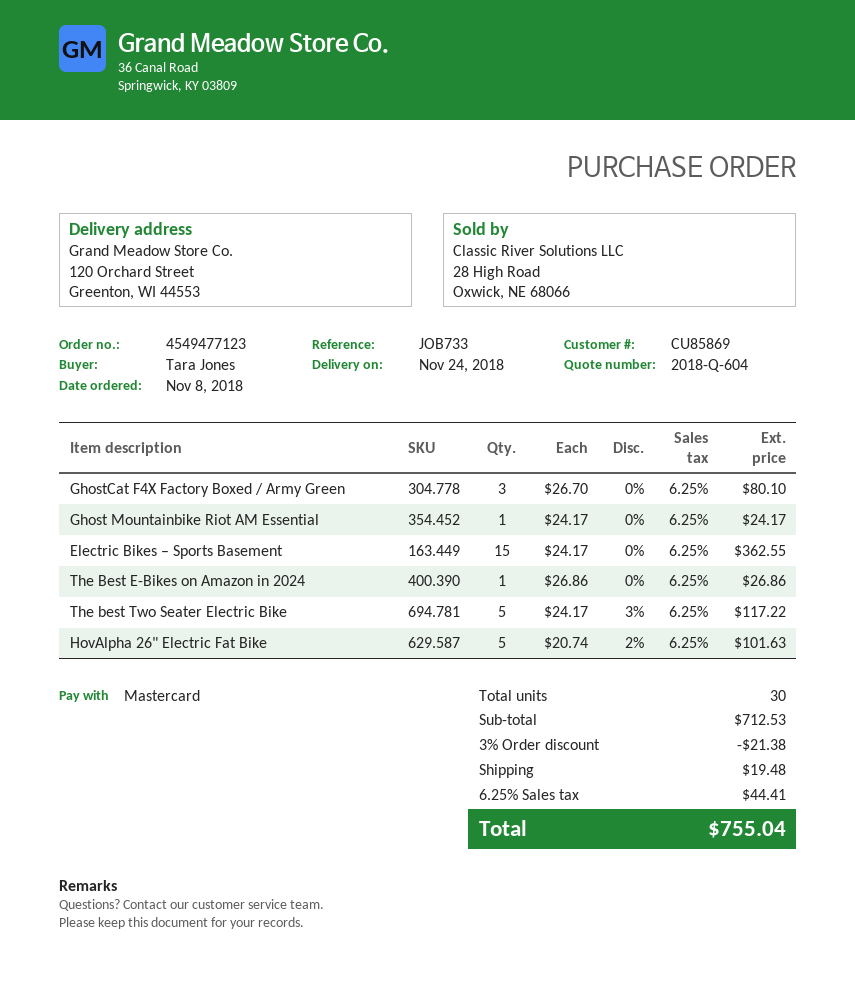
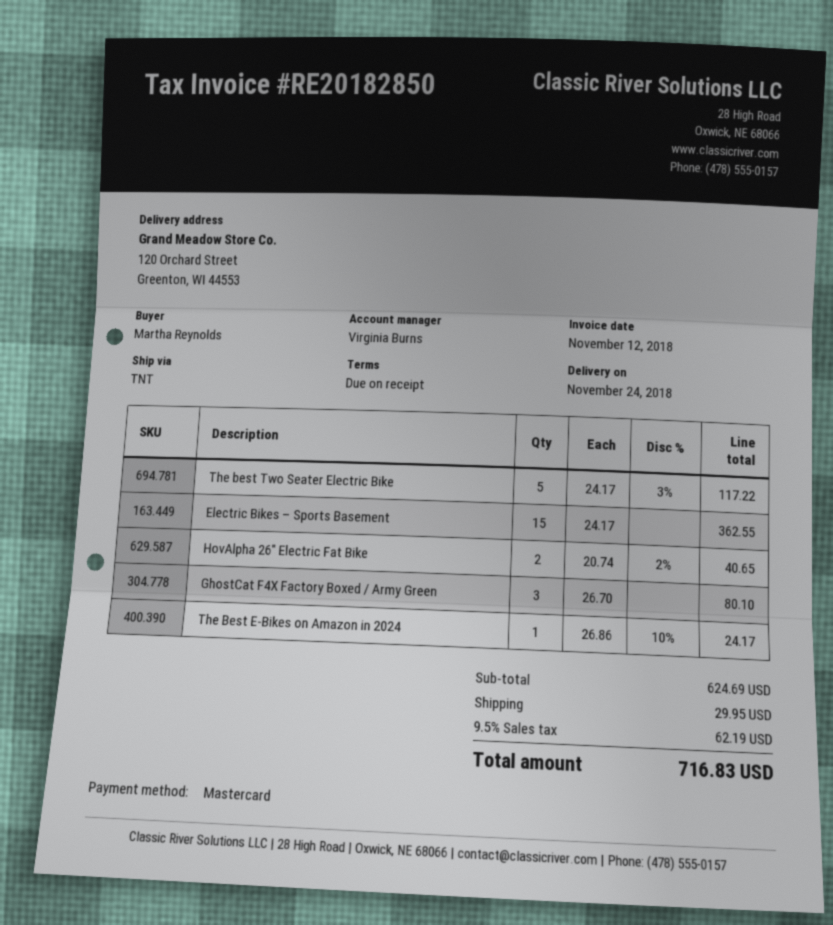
ordered by: Tara Jones -> Martha Reynolds
Ghost Mountainbike Riot AM Essential: 1 x 24.17 = 24.17 -> none
The Best E-Bikes on Amazon in 2024: 1 x 26.86 = 26.86 -> 1 x 26.86 - 10% = 24.17
HovAlpha 26" Electric Fat Bike: 5 x 20.74 - 2% = 101.63 -> 2 x 20.74 - 2% = 40.65
subtotal: 712.53 -> 624.69
discount: 3% = 21.38 -> none
shipping: 19.48 -> 29.95
tax: 6.25% = 44.41 -> 9.5% = 62.19
total: 755.04 -> 716.83

